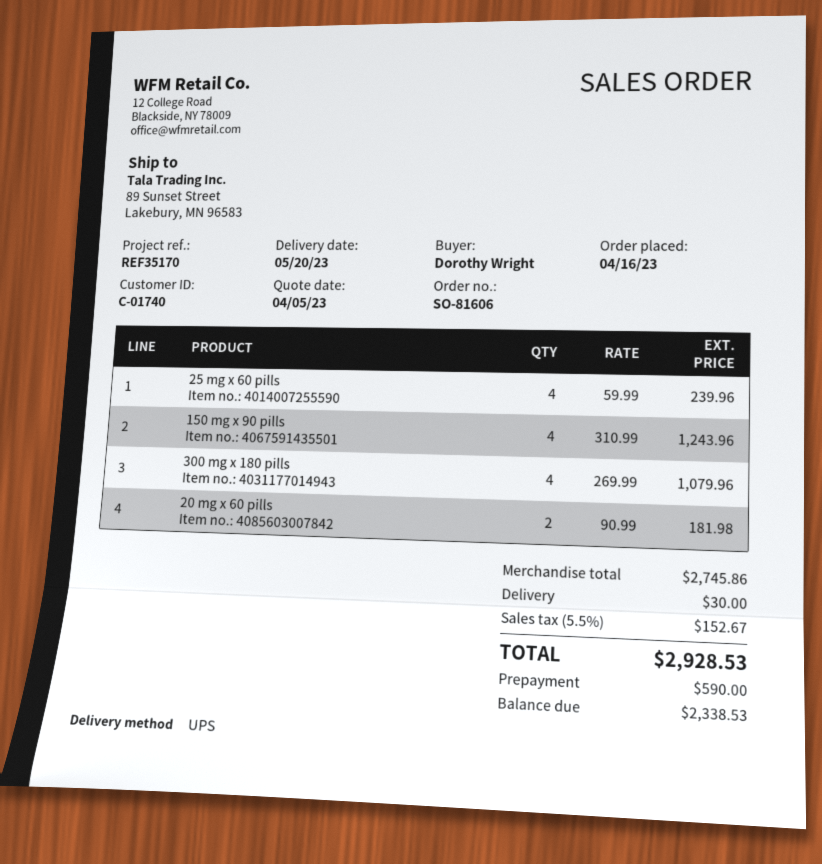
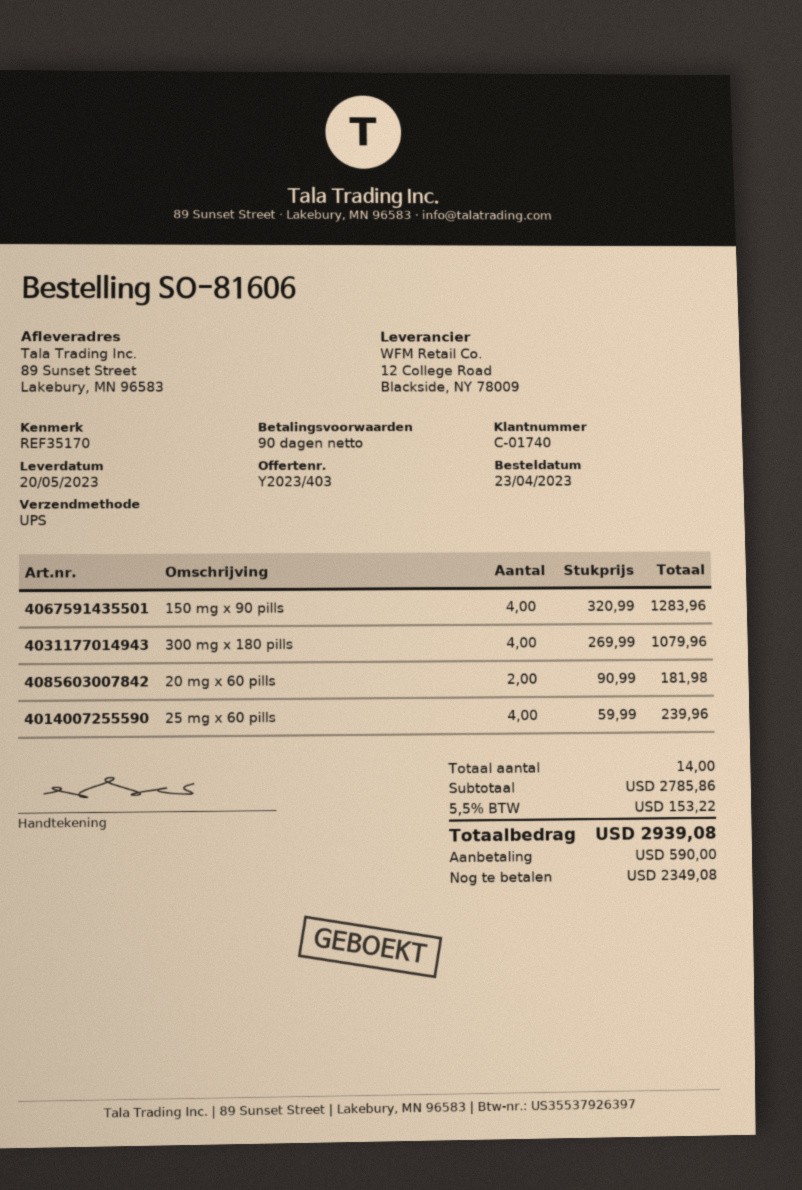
order date: 2023-04-16 -> 2023-04-23
150 mg x 90 pills: 4 x 310.99 = 1243.96 -> 4 x 320.99 = 1283.96
subtotal: 2745.86 -> 2785.86
shipping: 30.00 -> none
tax: 5.5% = 152.67 -> 5.5% = 153.22
total: 2928.53 -> 2939.08
balance: 2338.53 -> 2349.08

